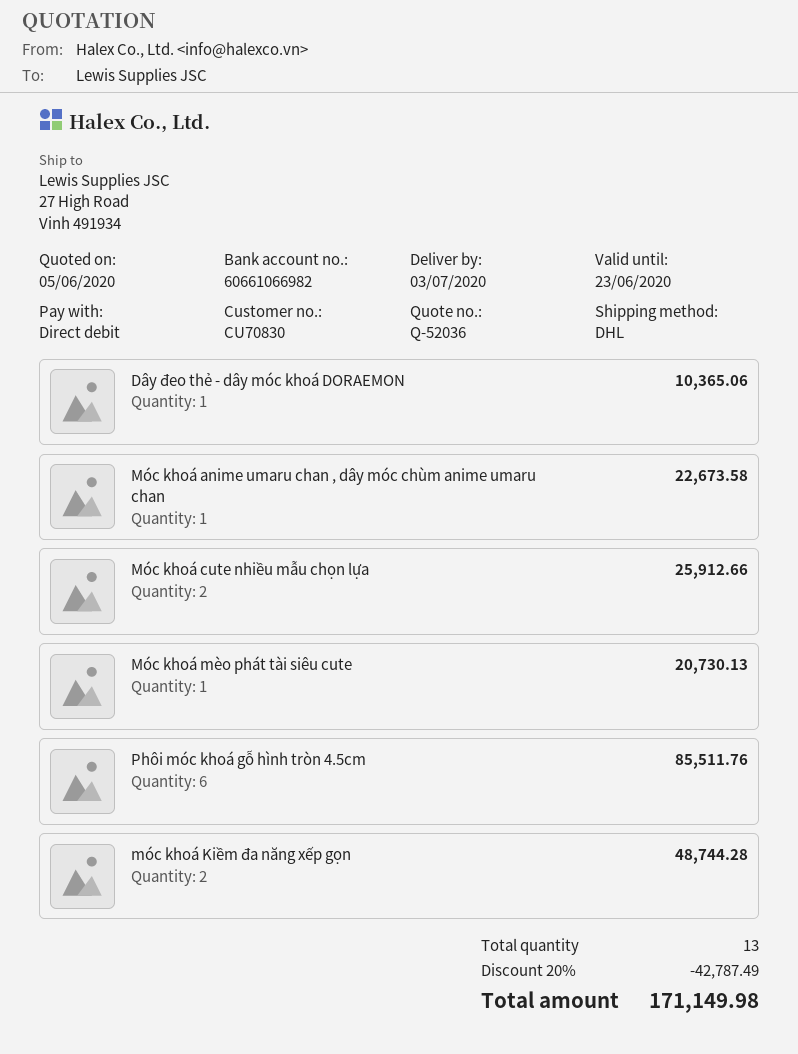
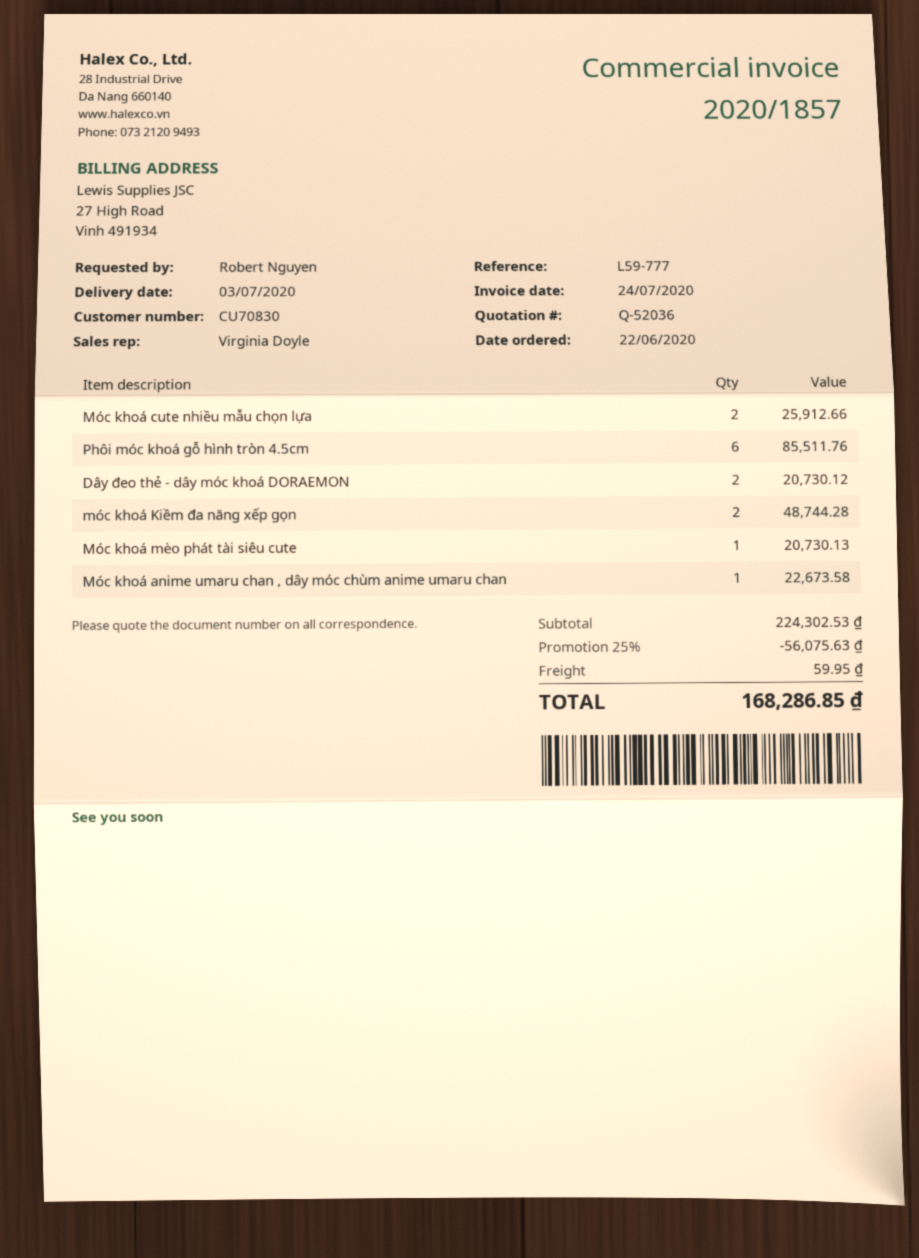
Dây đeo thẻ - dây móc khoá DORAEMON: 1 for 10365.06 -> 2 for 20730.12
discount: 20% = 42787.49 -> 25% = 56075.63
shipping: none -> 59.95
total: 171149.98 -> 168286.85

